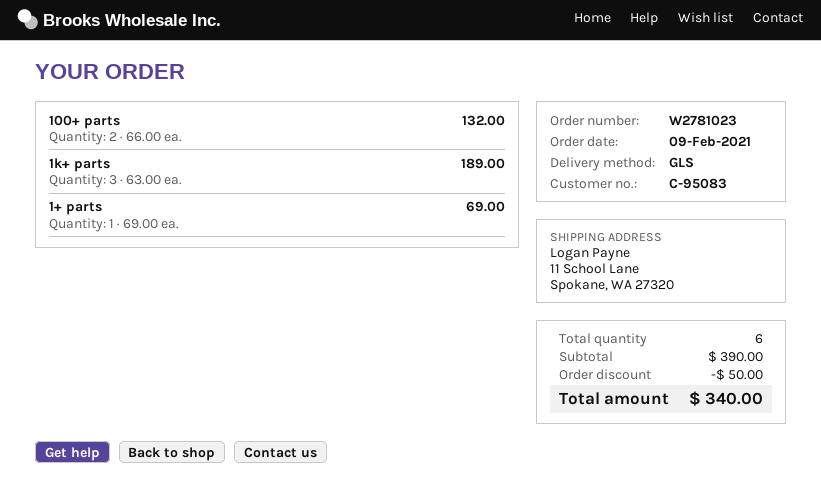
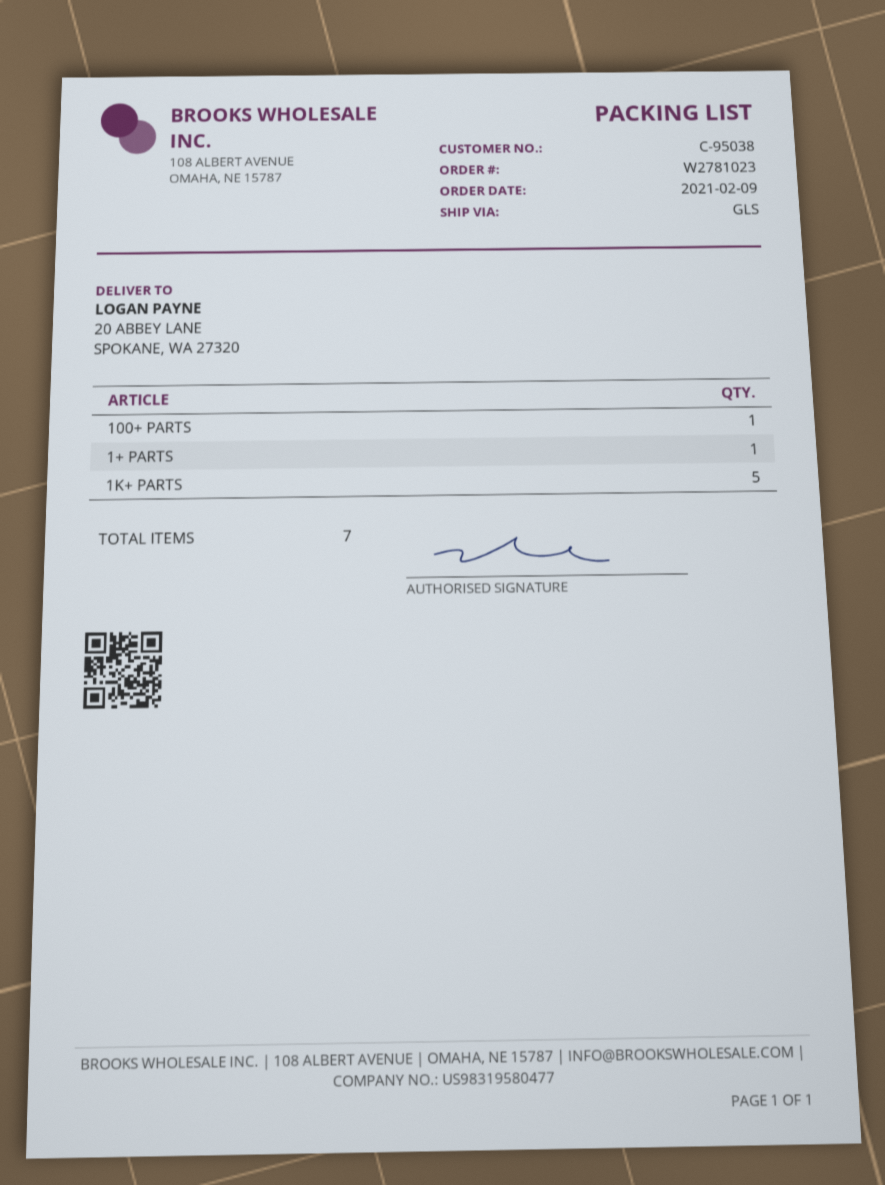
customer number: C-95083 -> C-95038
ship to: 11 School Lane, Spokane, WA 27320 -> 20 ABBEY LANE, SPOKANE, WA 27320
100+ parts: 2 -> 1
1k+ parts: 3 -> 5
total quantity: 6 -> 7

